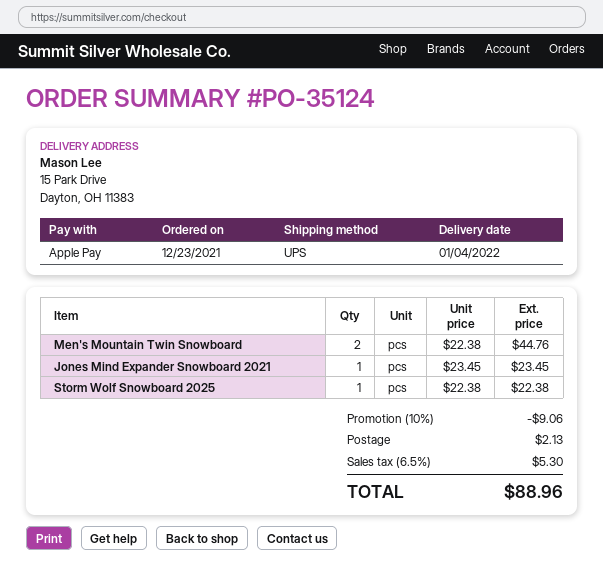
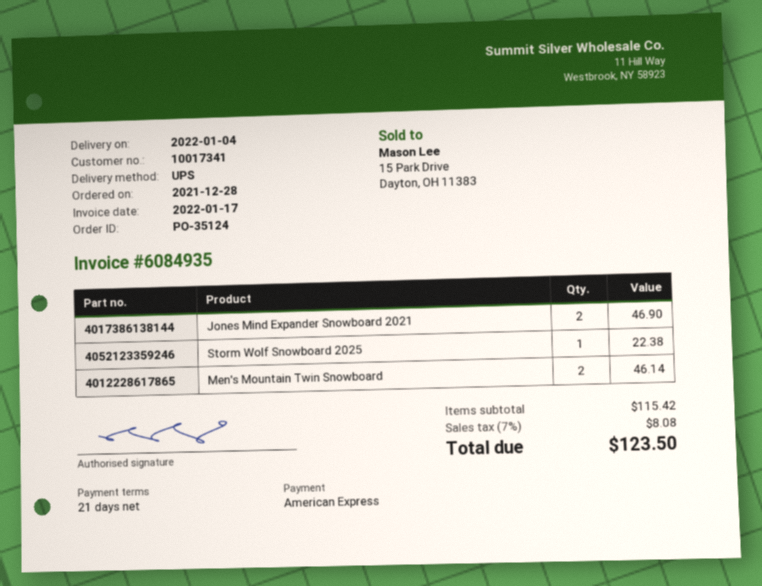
order date: 2021-12-23 -> 2021-12-28
payment method: Apple Pay -> American Express
Men's Mountain Twin Snowboard: 2 for 44.76 -> 2 for 46.14
Jones Mind Expander Snowboard 2021: 1 for 23.45 -> 2 for 46.90
discount: 10% = 9.06 -> none
shipping: 2.13 -> none
tax: 6.5% = 5.30 -> 7% = 8.08
total: 88.96 -> 123.50

